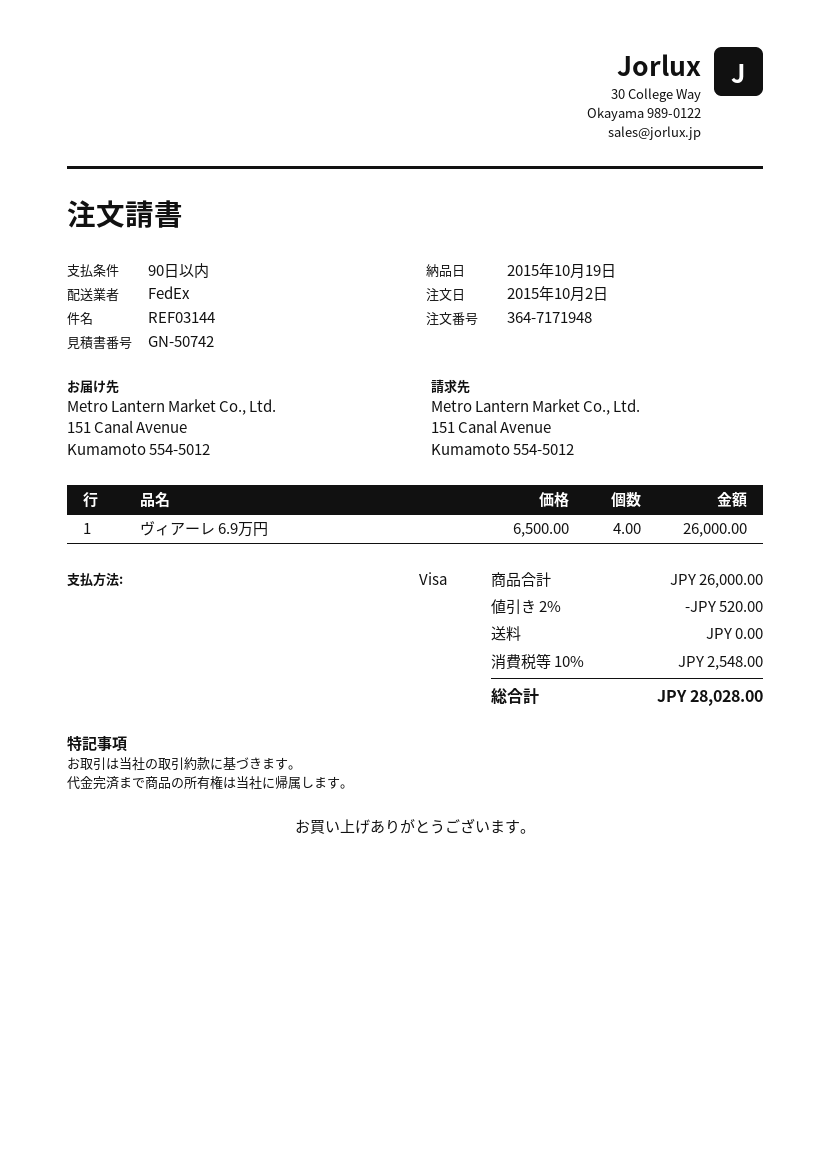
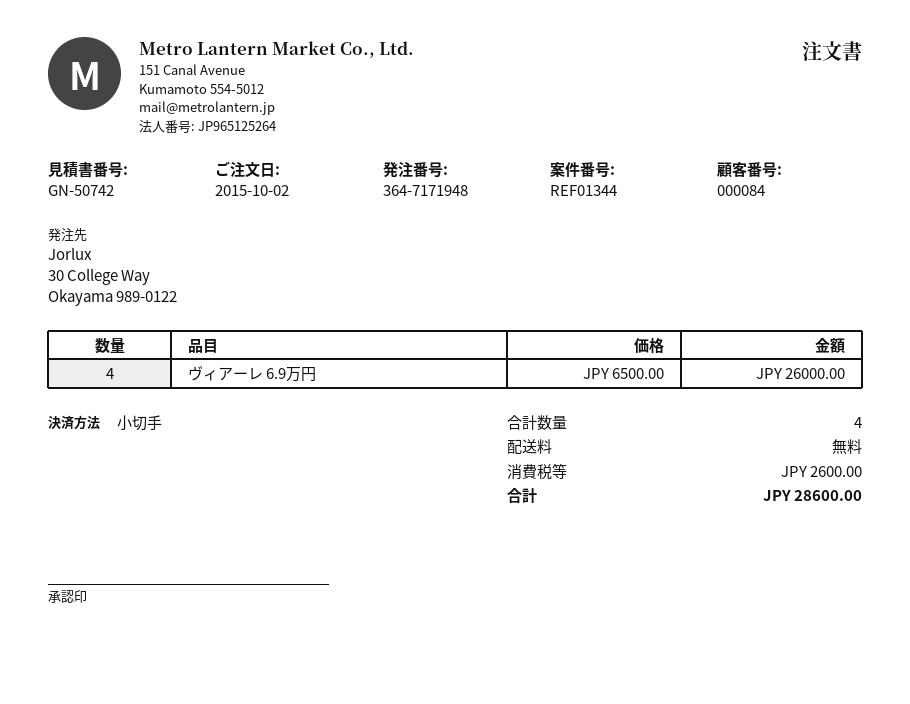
reference: REF03144 -> REF01344
payment method: Visa -> cheque
discount: 2% = 520.00 -> none
tax: 2548.00 -> 2600.00
total: 28028.00 -> 28600.00

